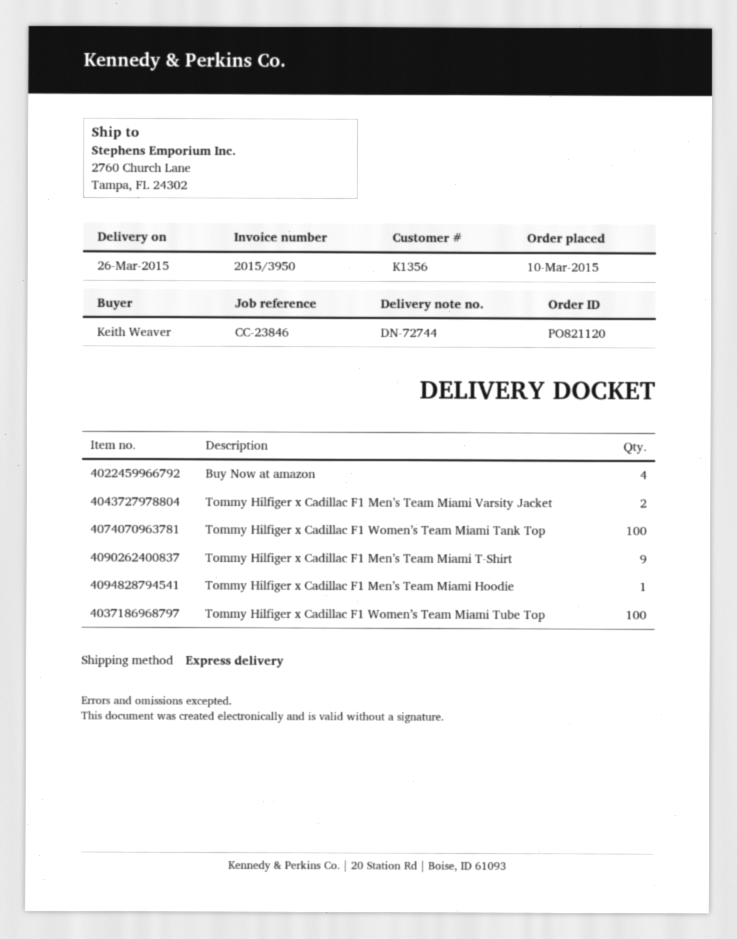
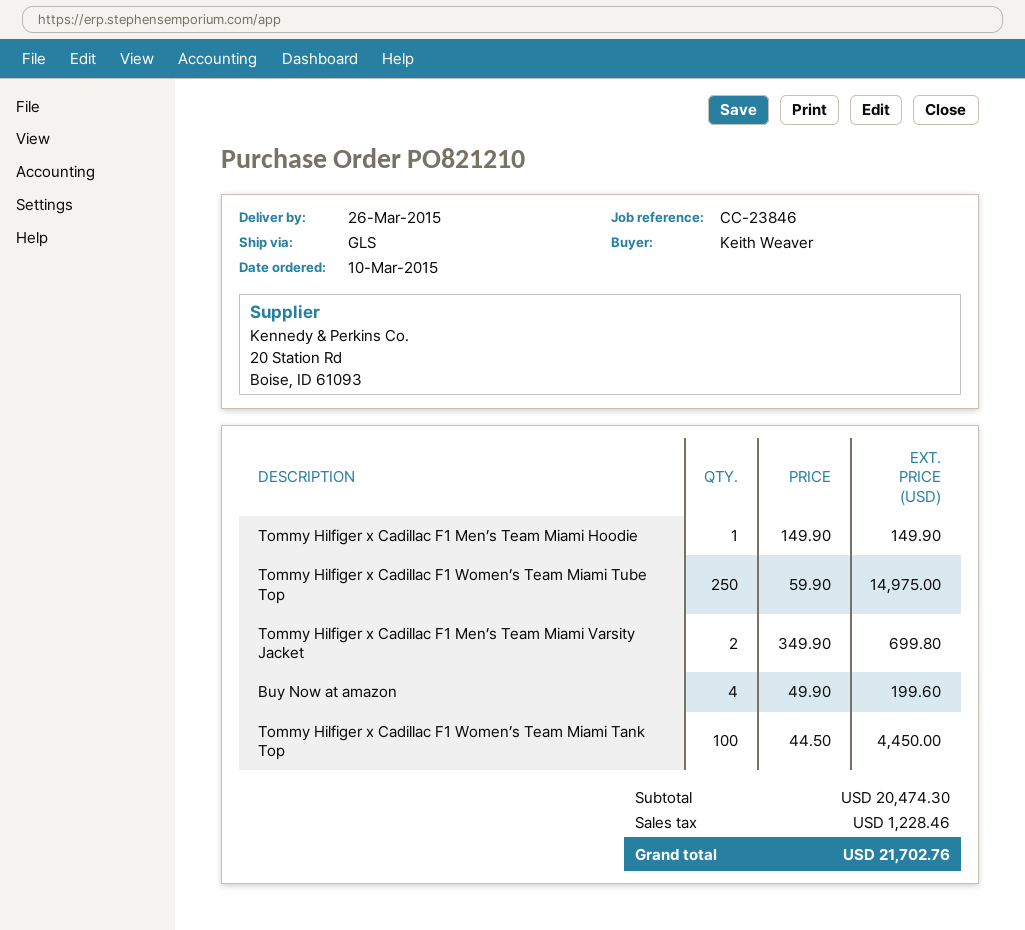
order number: PO821120 -> PO821210
shipping method: express -> GLS
Tommy Hilfiger x Cadillac F1 Men’s Team Miami T-Shirt: 9 -> none
Tommy Hilfiger x Cadillac F1 Women’s Team Miami Tube Top: 100 -> 250

